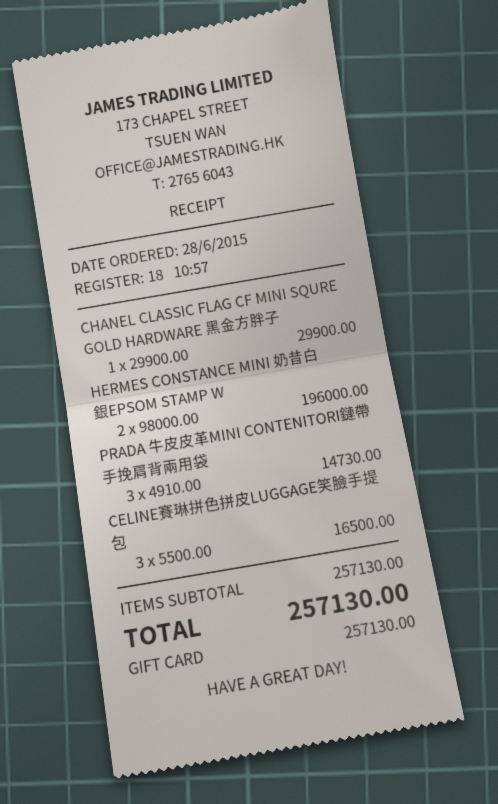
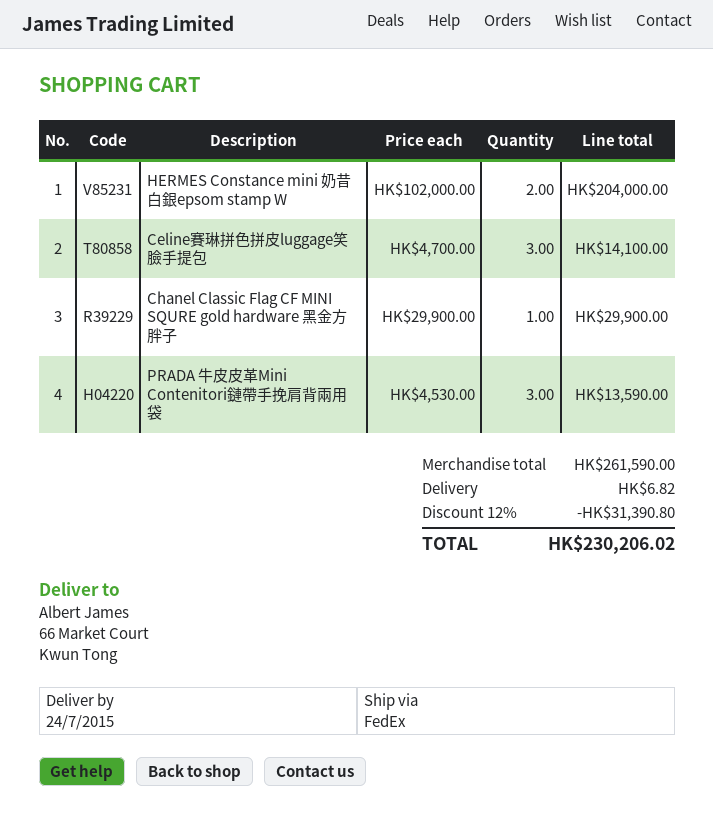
HERMES CONSTANCE MINI 奶昔白銀EPSOM STAMP W: 2 x 98000.00 = 196000.00 -> 2 x 102000.00 = 204000.00
PRADA 牛皮皮革MINI CONTENITORI鏈帶手挽肩背兩用袋: 3 x 4910.00 = 14730.00 -> 3 x 4530.00 = 13590.00
CELINE賽琳拼色拼皮LUGGAGE笑臉手提包: 3 x 5500.00 = 16500.00 -> 3 x 4700.00 = 14100.00
subtotal: 257130.00 -> 261590.00
discount: none -> 12% = 31390.80
shipping: none -> 6.82
total: 257130.00 -> 230206.02

